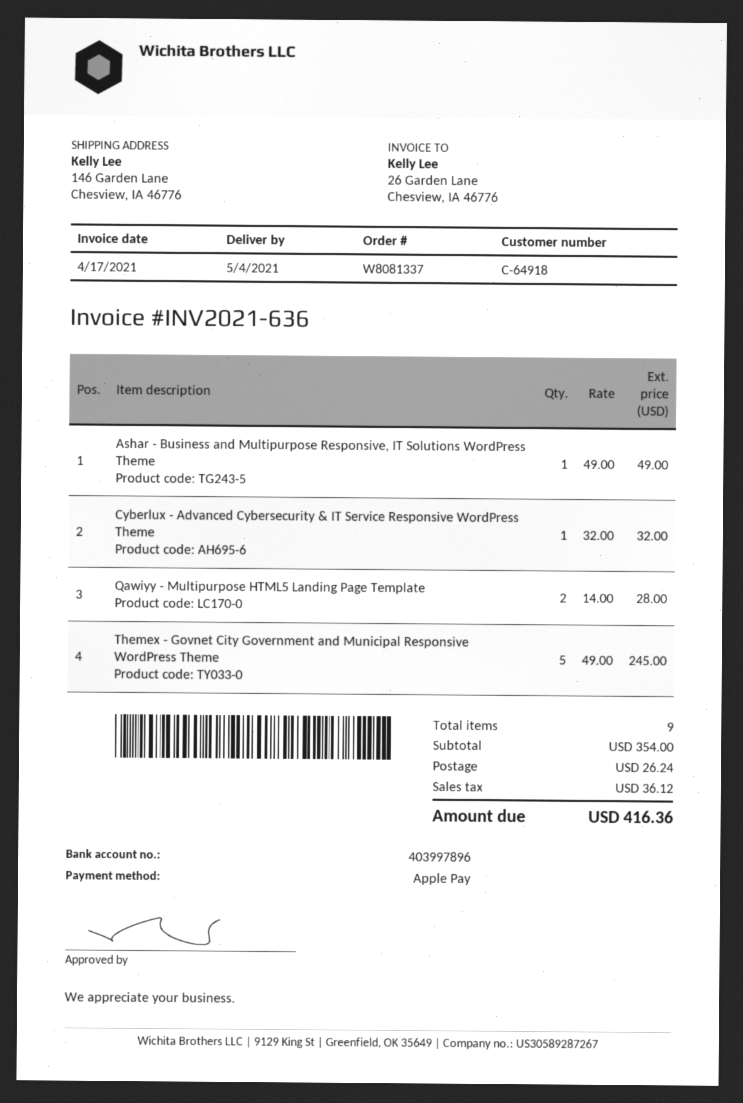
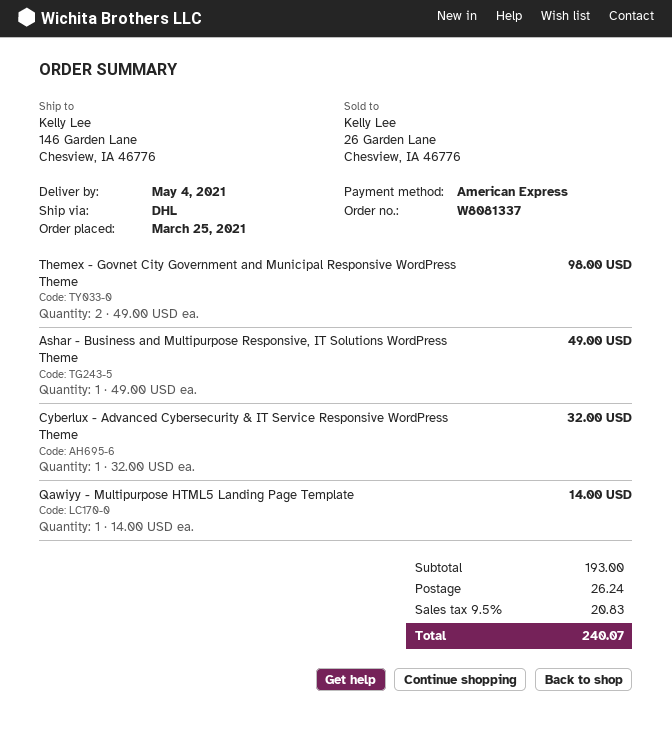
payment method: Apple Pay -> American Express
Qawiyy - Multipurpose HTML5 Landing Page Template: 2 x 14.00 = 28.00 -> 1 x 14.00 = 14.00
Themex - Govnet City Government and Municipal Responsive WordPress Theme: 5 x 49.00 = 245.00 -> 2 x 49.00 = 98.00
subtotal: 354.00 -> 193.00
tax: 36.12 -> 20.83
total: 416.36 -> 240.07

